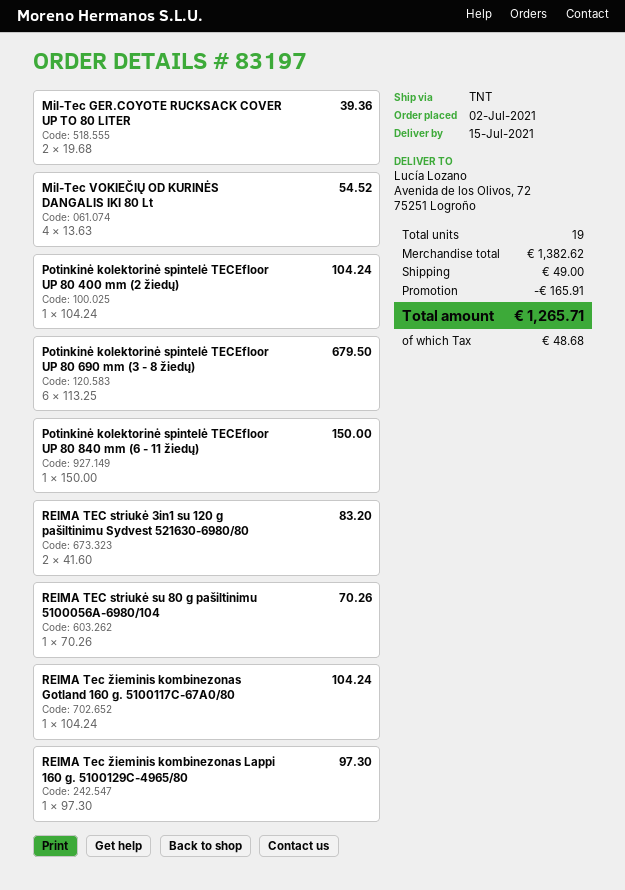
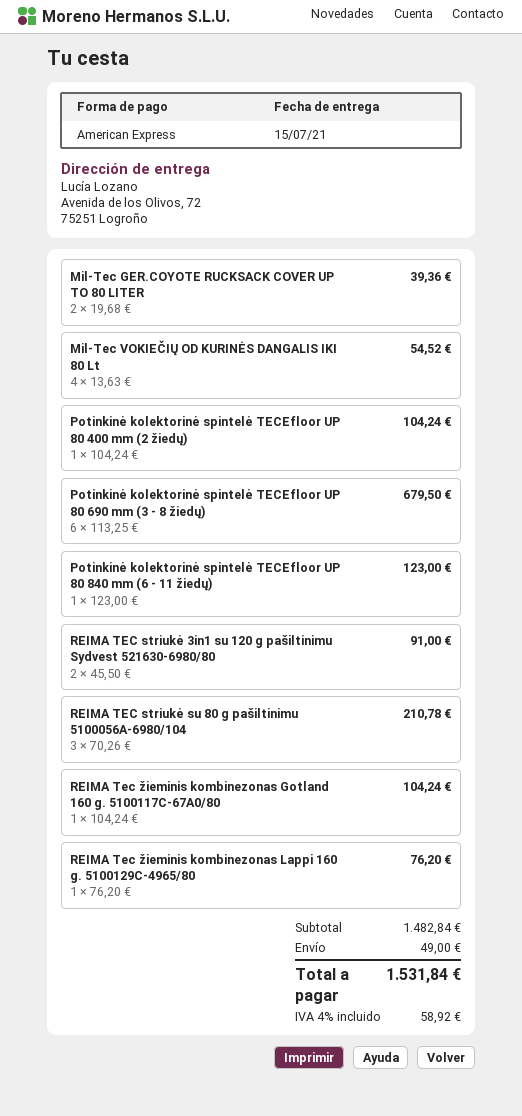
Potinkinė kolektorinė spintelė TECEfloor UP 80 840 mm (6 - 11 žiedų): 1 x 150.00 = 150.00 -> 1 x 123.00 = 123.00
REIMA TEC striukė 3in1 su 120 g pašiltinimu Sydvest 521630-6980/80: 2 x 41.60 = 83.20 -> 2 x 45.50 = 91.00
REIMA TEC striukė su 80 g pašiltinimu 5100056A-6980/104: 1 x 70.26 = 70.26 -> 3 x 70.26 = 210.78
REIMA Tec žieminis kombinezonas Lappi 160 g. 5100129C-4965/80: 1 x 97.30 = 97.30 -> 1 x 76.20 = 76.20
subtotal: 1382.62 -> 1482.84
discount: 165.91 -> none
tax: 48.68 -> 58.92
total: 1265.71 -> 1531.84

